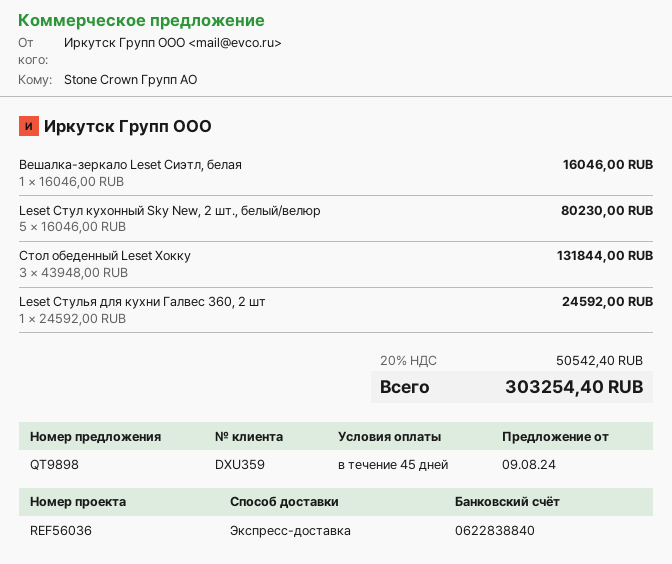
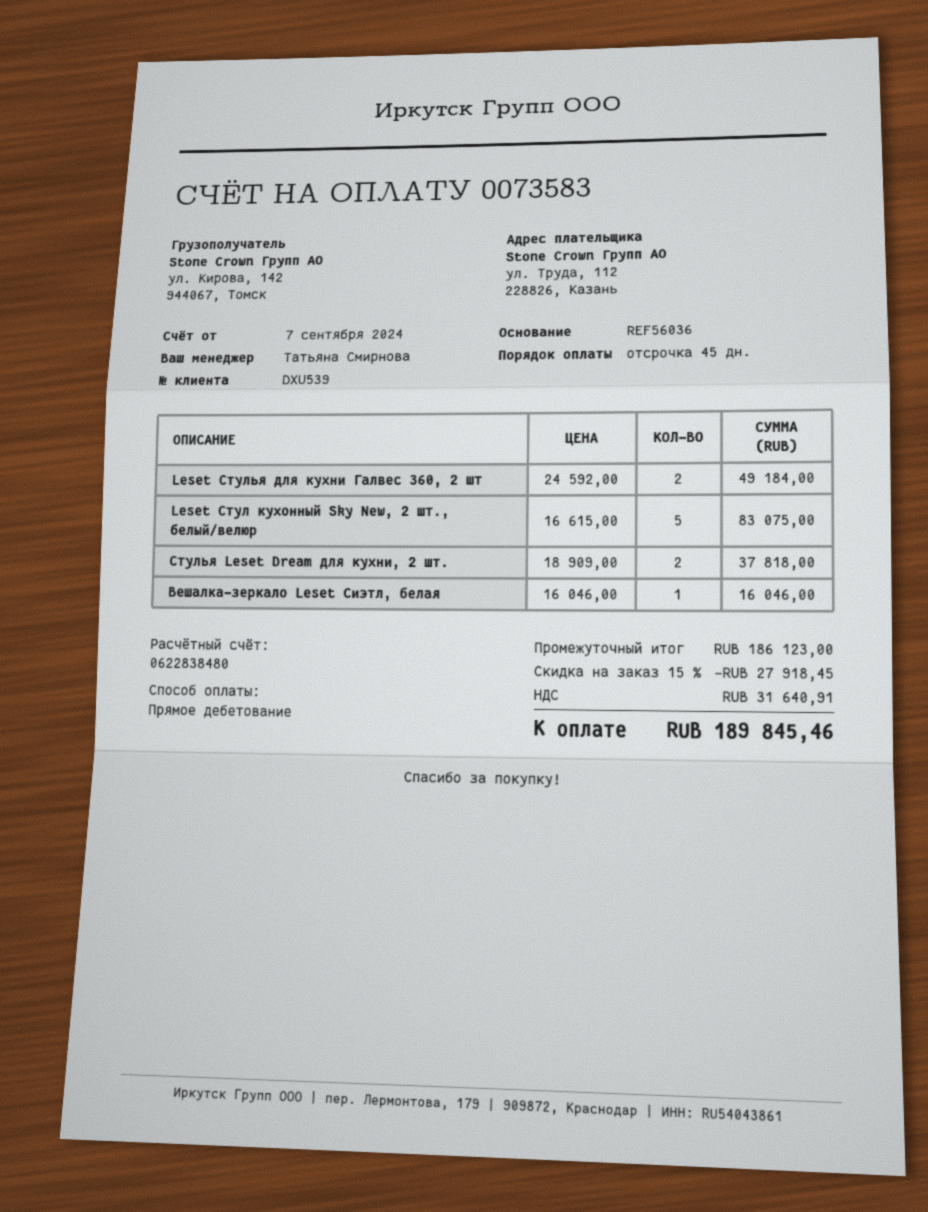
customer number: DXU359 -> DXU539
bank account: 0622838840 -> 0622838480
Leset Стул кухонный Sky New, 2 шт., белый/велюр: 5 x 16046.00 = 80230.00 -> 5 x 16615.00 = 83075.00
Стол обеденный Leset Хокку: 3 x 43948.00 = 131844.00 -> none
Leset Стулья для кухни Галвес 360, 2 шт: 1 x 24592.00 = 24592.00 -> 2 x 24592.00 = 49184.00
Стулья Leset Dream для кухни, 2 шт.: none -> 2 x 18909.00 = 37818.00
discount: none -> 15% = 27918.45
tax: 50542.40 -> 31640.91
total: 303254.40 -> 189845.46

